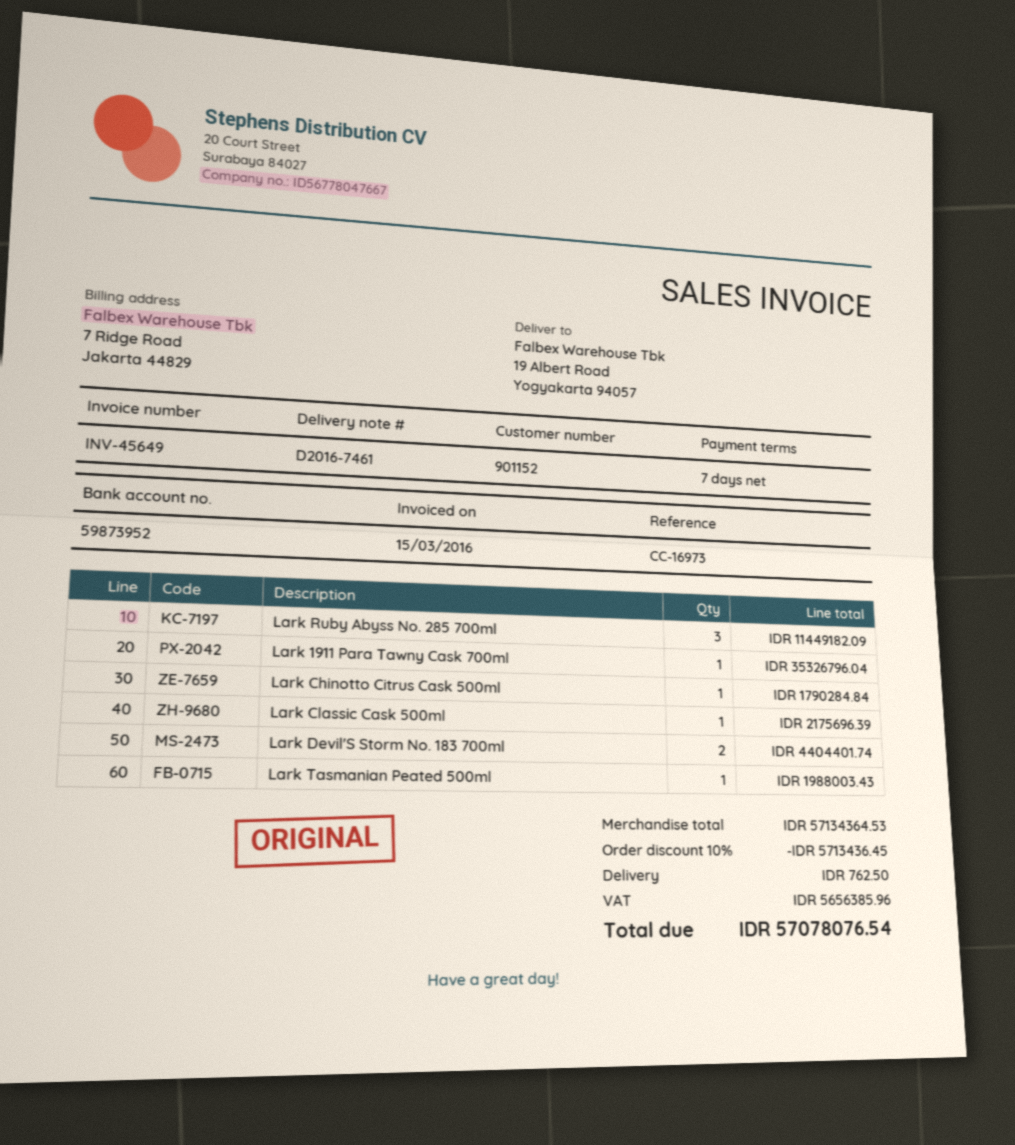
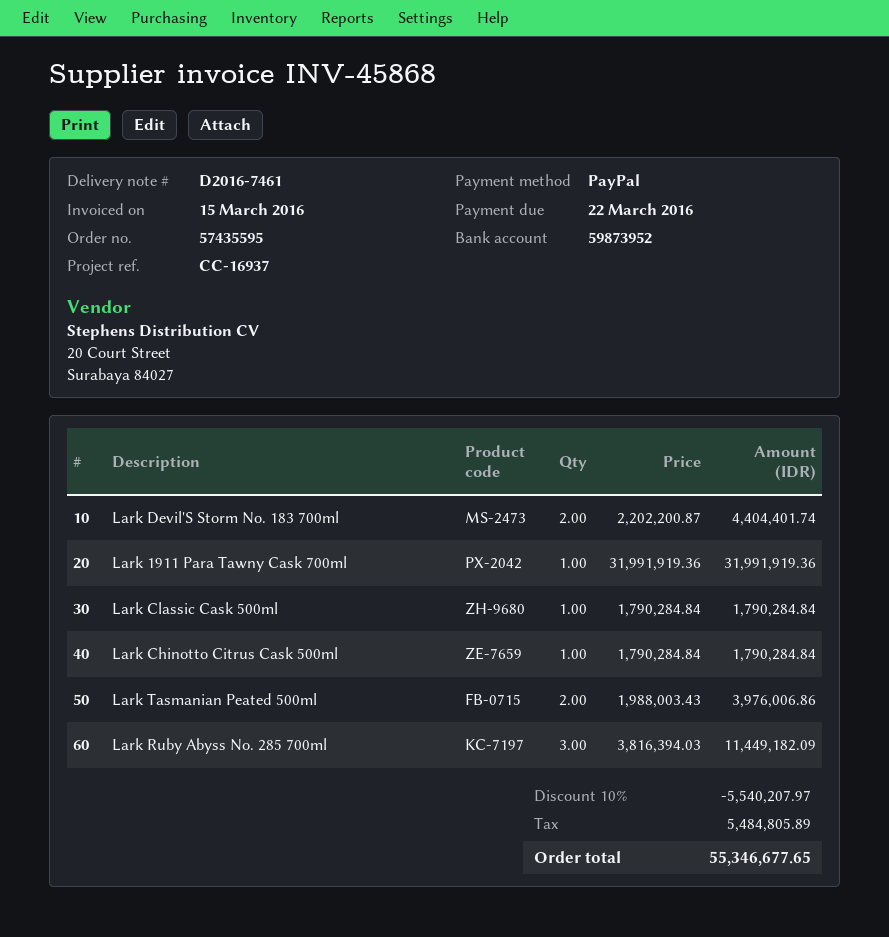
invoice number: INV-45649 -> INV-45868
reference: CC-16973 -> CC-16937
Lark 1911 Para Tawny Cask 700ml: 1 for 35326796.04 -> 1 for 31991919.36
Lark Classic Cask 500ml: 1 for 2175696.39 -> 1 for 1790284.84
Lark Tasmanian Peated 500ml: 1 for 1988003.43 -> 2 for 3976006.86
discount: 10% = 5713436.45 -> 10% = 5540207.97
shipping: 762.50 -> none
tax: 5656385.96 -> 5484805.89
total: 57078076.54 -> 55346677.65

